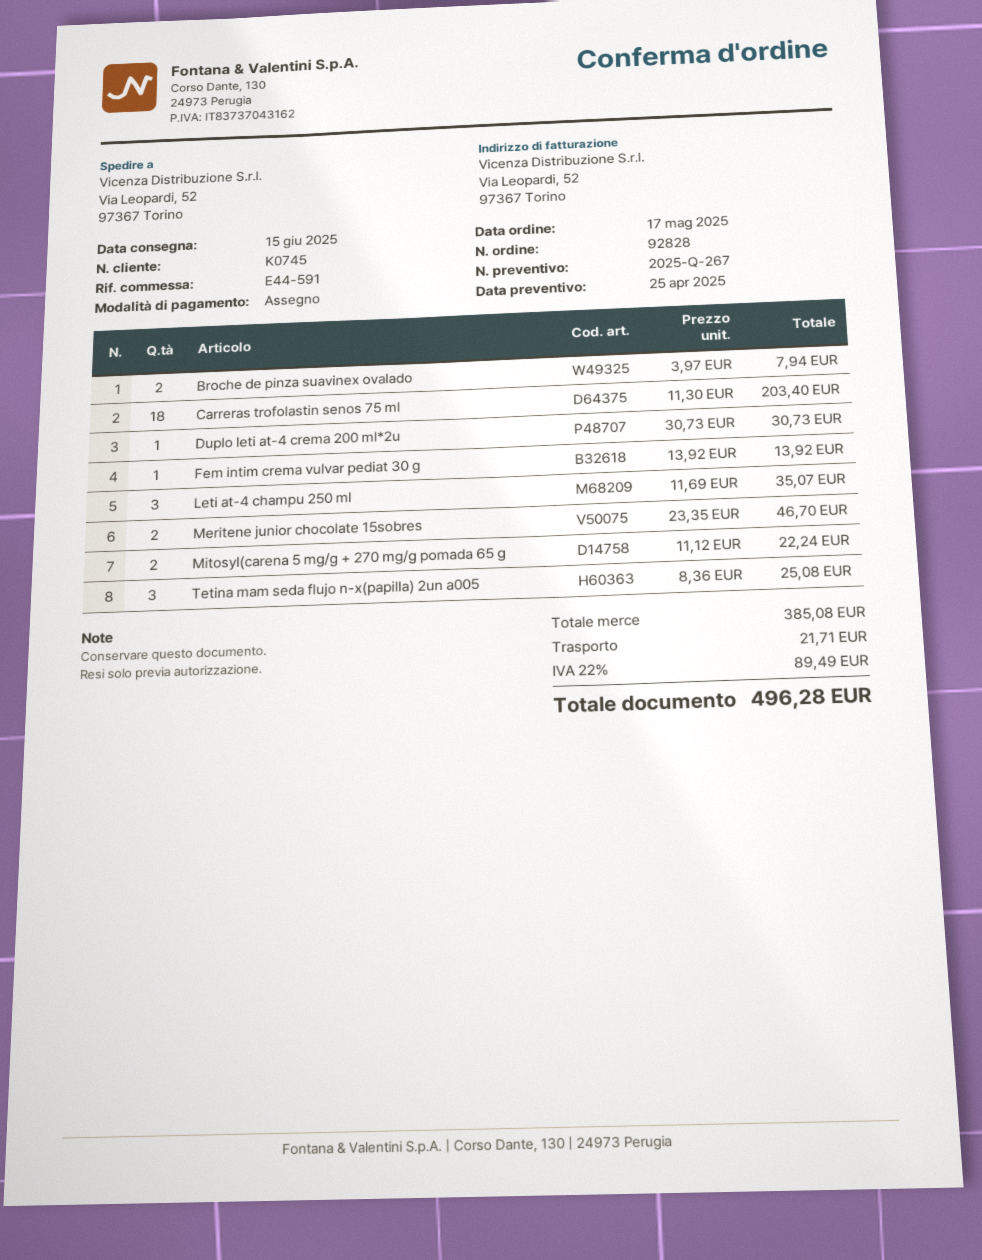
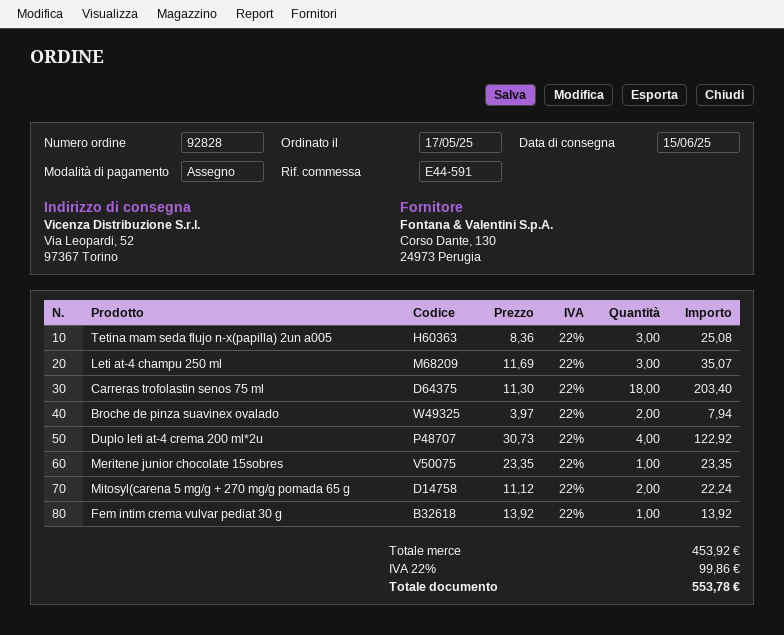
Duplo leti at-4 crema 200 ml*2u: 1 x 30.73 = 30.73 -> 4 x 30.73 = 122.92
Meritene junior chocolate 15sobres: 2 x 23.35 = 46.70 -> 1 x 23.35 = 23.35
subtotal: 385.08 -> 453.92
shipping: 21.71 -> none
tax: 22% = 89.49 -> 22% = 99.86
total: 496.28 -> 553.78

